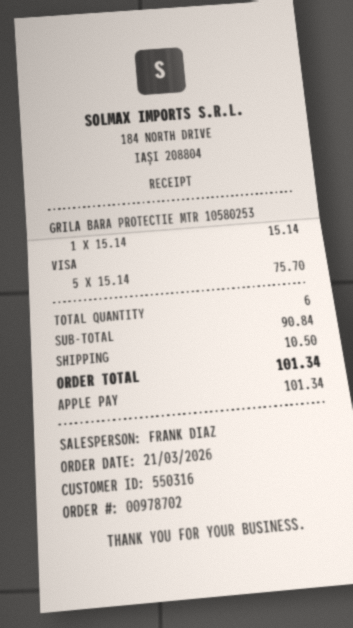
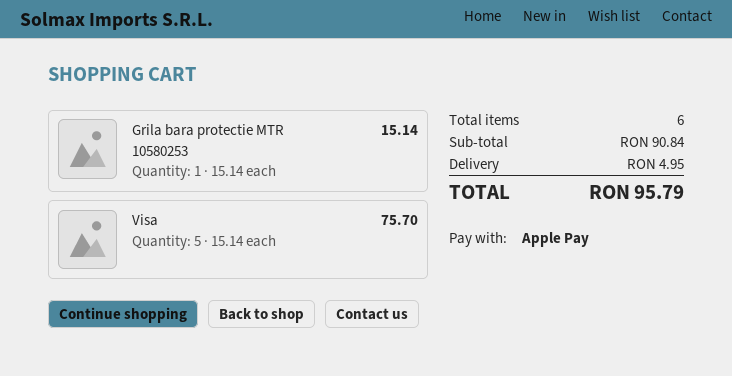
shipping: 10.50 -> 4.95
total: 101.34 -> 95.79

